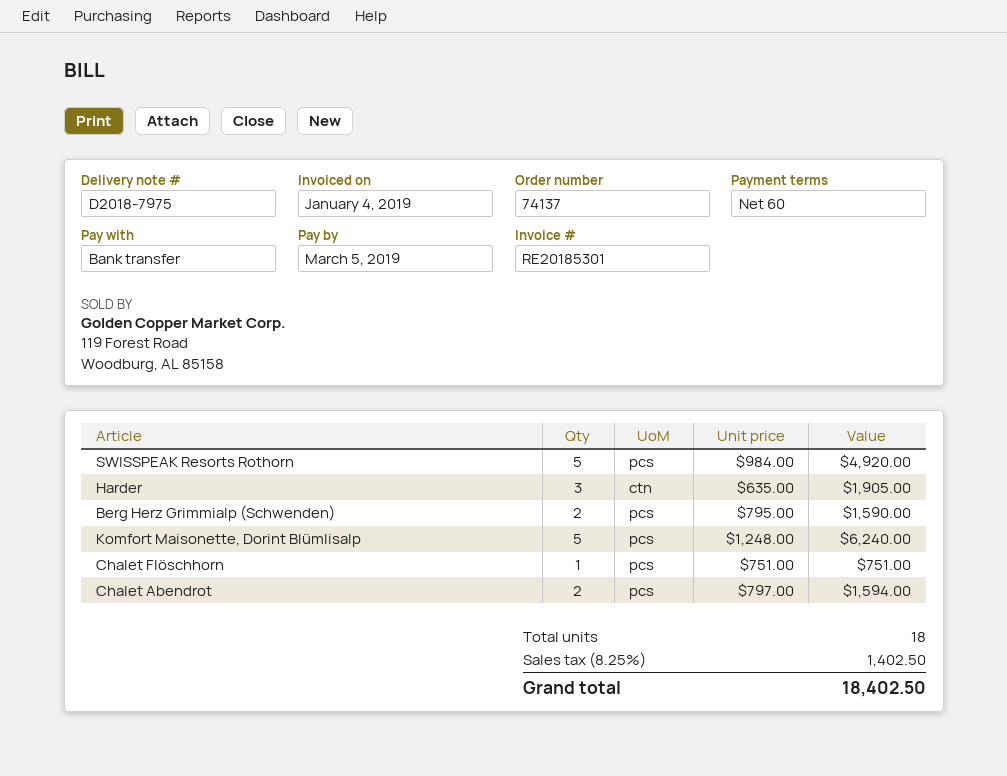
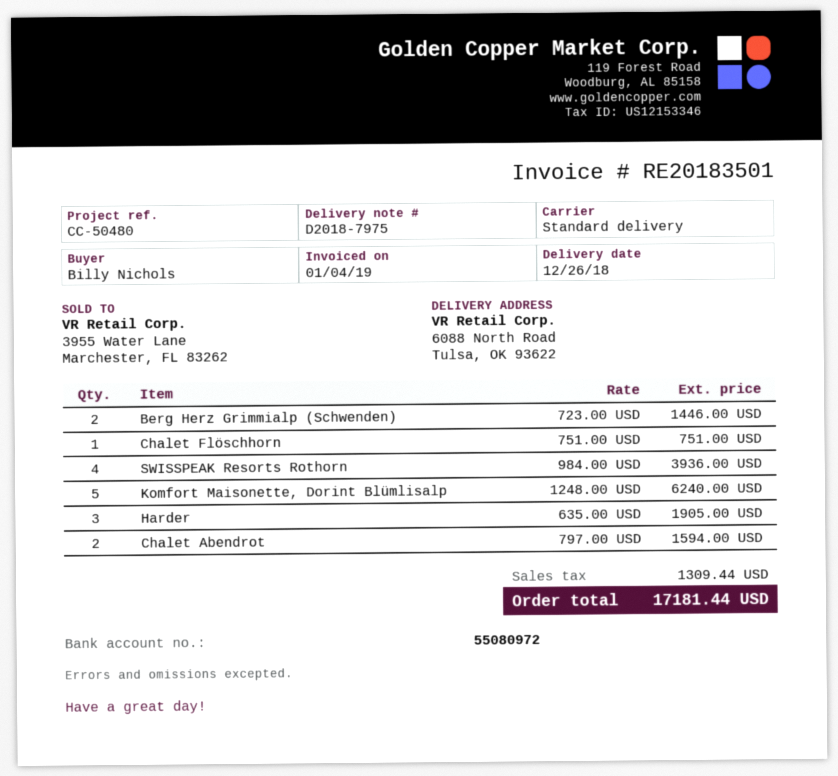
invoice number: RE20185301 -> RE20183501
SWISSPEAK Resorts Rothorn: 5 x 984.00 = 4920.00 -> 4 x 984.00 = 3936.00
Berg Herz Grimmialp (Schwenden): 2 x 795.00 = 1590.00 -> 2 x 723.00 = 1446.00
tax: 1402.50 -> 1309.44
total: 18402.50 -> 17181.44

